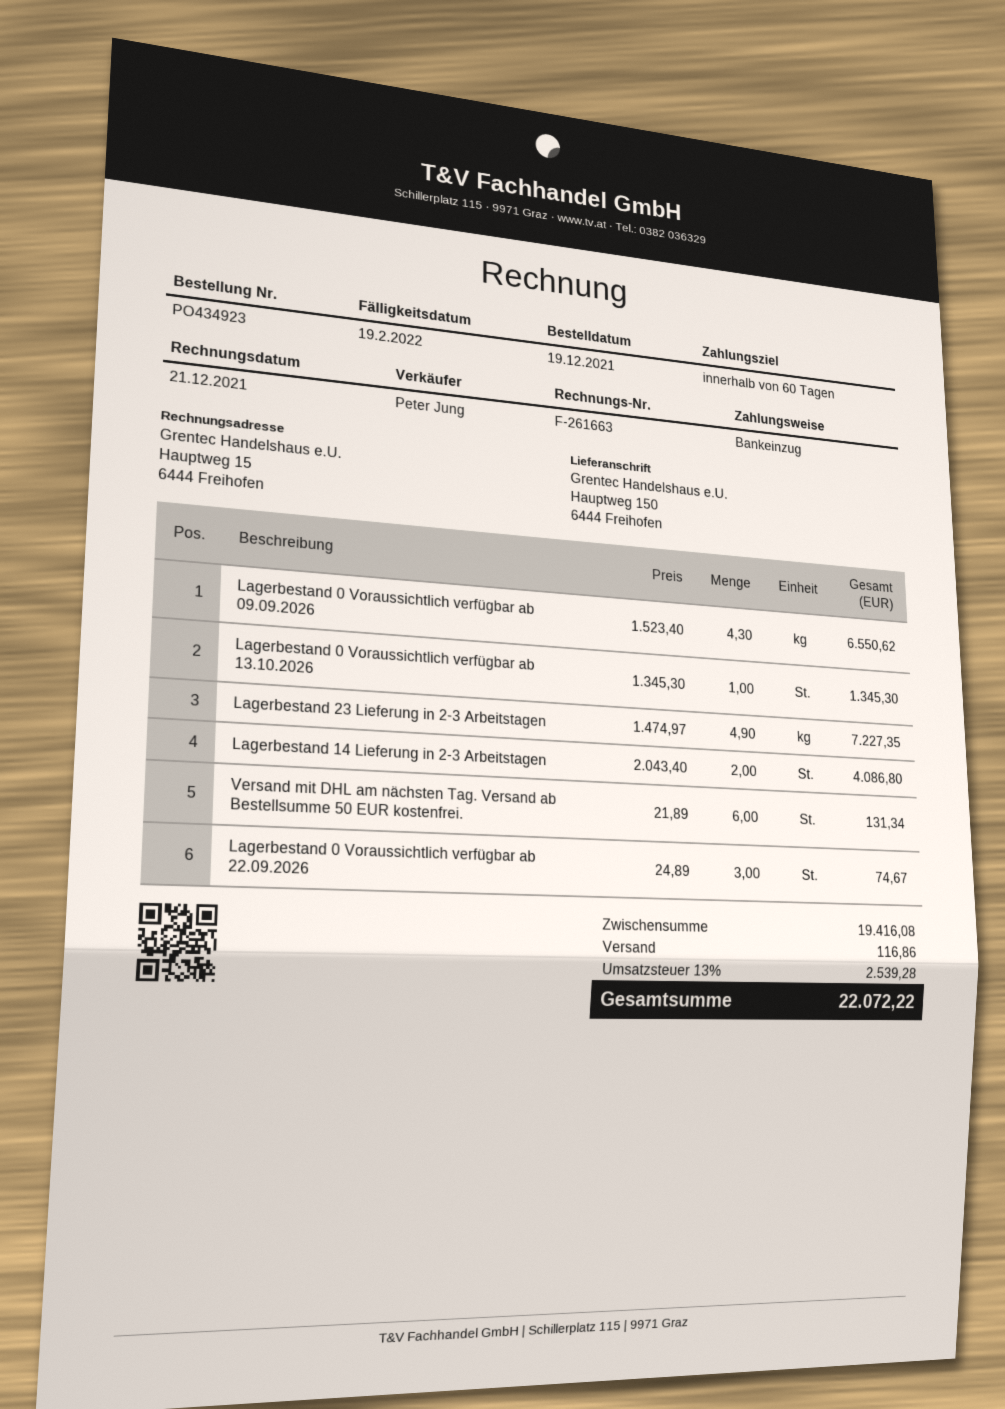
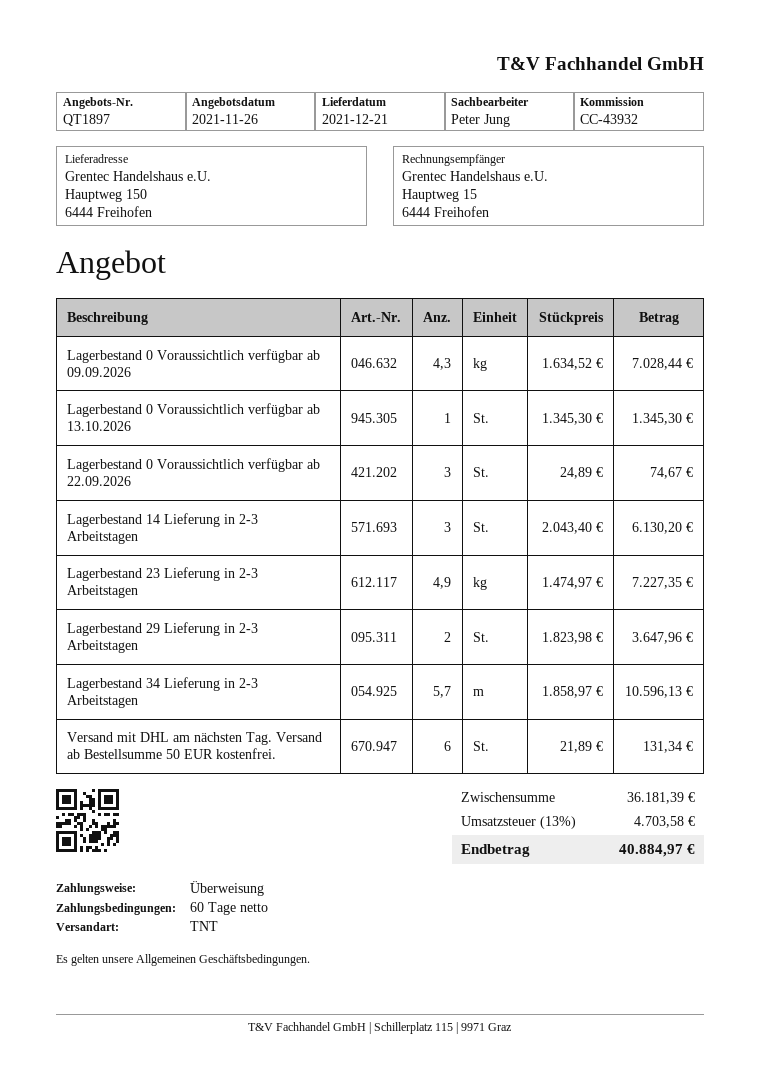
payment method: direct debit -> bank transfer
Lagerbestand 0 Voraussichtlich verfügbar ab 09.09.2026: 4.3 x 1523.40 = 6550.62 -> 4.3 x 1634.52 = 7028.44
Lagerbestand 14 Lieferung in 2-3 Arbeitstagen: 2 x 2043.40 = 4086.80 -> 3 x 2043.40 = 6130.20
Lagerbestand 29 Lieferung in 2-3 Arbeitstagen: none -> 2 x 1823.98 = 3647.96
Lagerbestand 34 Lieferung in 2-3 Arbeitstagen: none -> 5.7 x 1858.97 = 10596.13
subtotal: 19416.08 -> 36181.39
shipping: 116.86 -> none
tax: 13% = 2539.28 -> 13% = 4703.58
total: 22072.22 -> 40884.97

